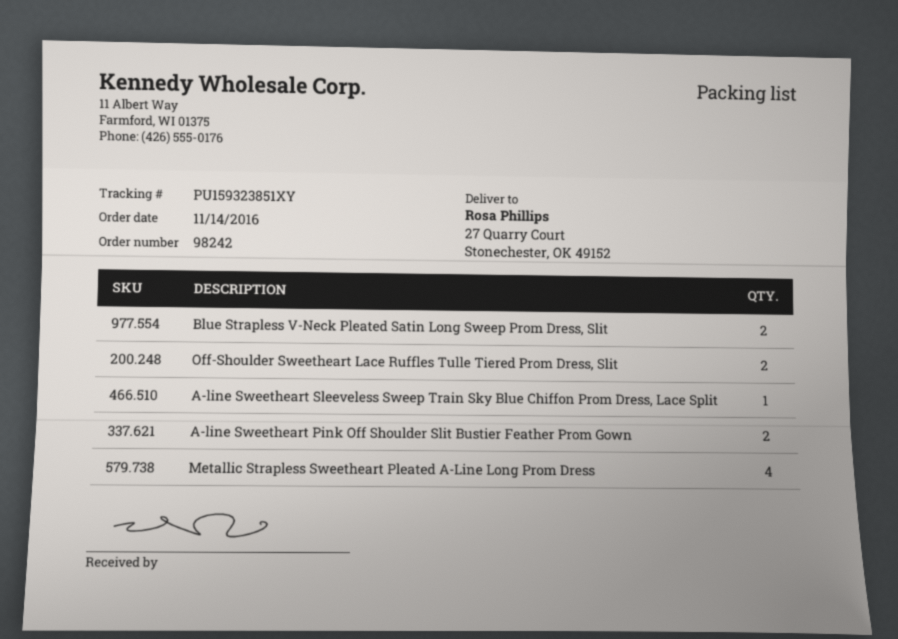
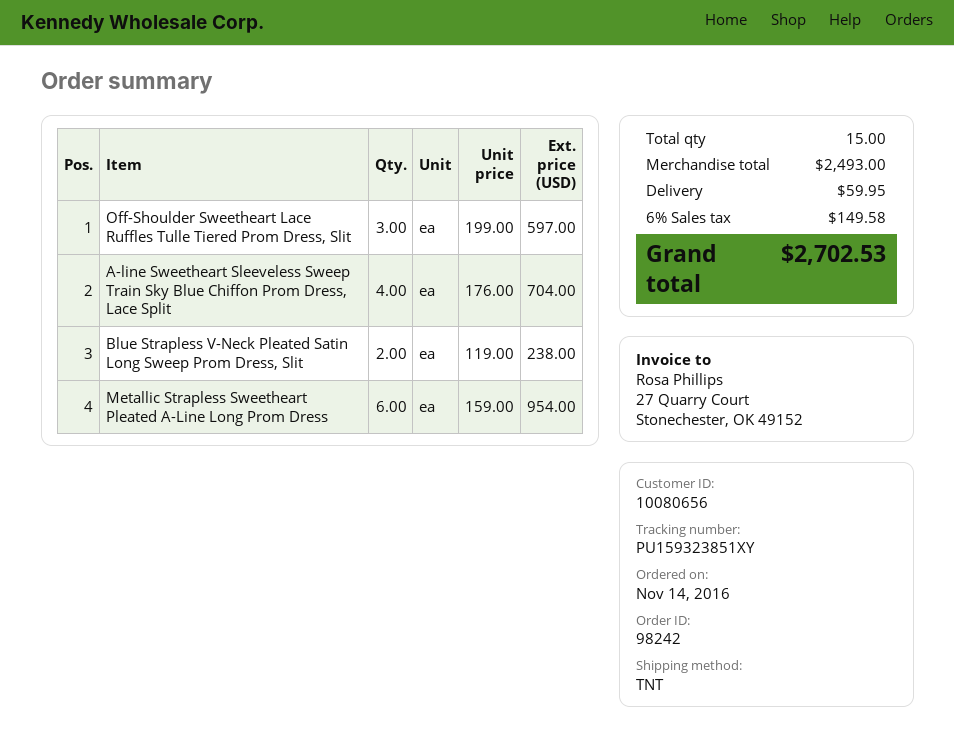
Off-Shoulder Sweetheart Lace Ruffles Tulle Tiered Prom Dress, Slit: 2 -> 3
A-line Sweetheart Sleeveless Sweep Train Sky Blue Chiffon Prom Dress, Lace Split: 1 -> 4
A-line Sweetheart Pink Off Shoulder Slit Bustier Feather Prom Gown: 2 -> none
Metallic Strapless Sweetheart Pleated A-Line Long Prom Dress: 4 -> 6

